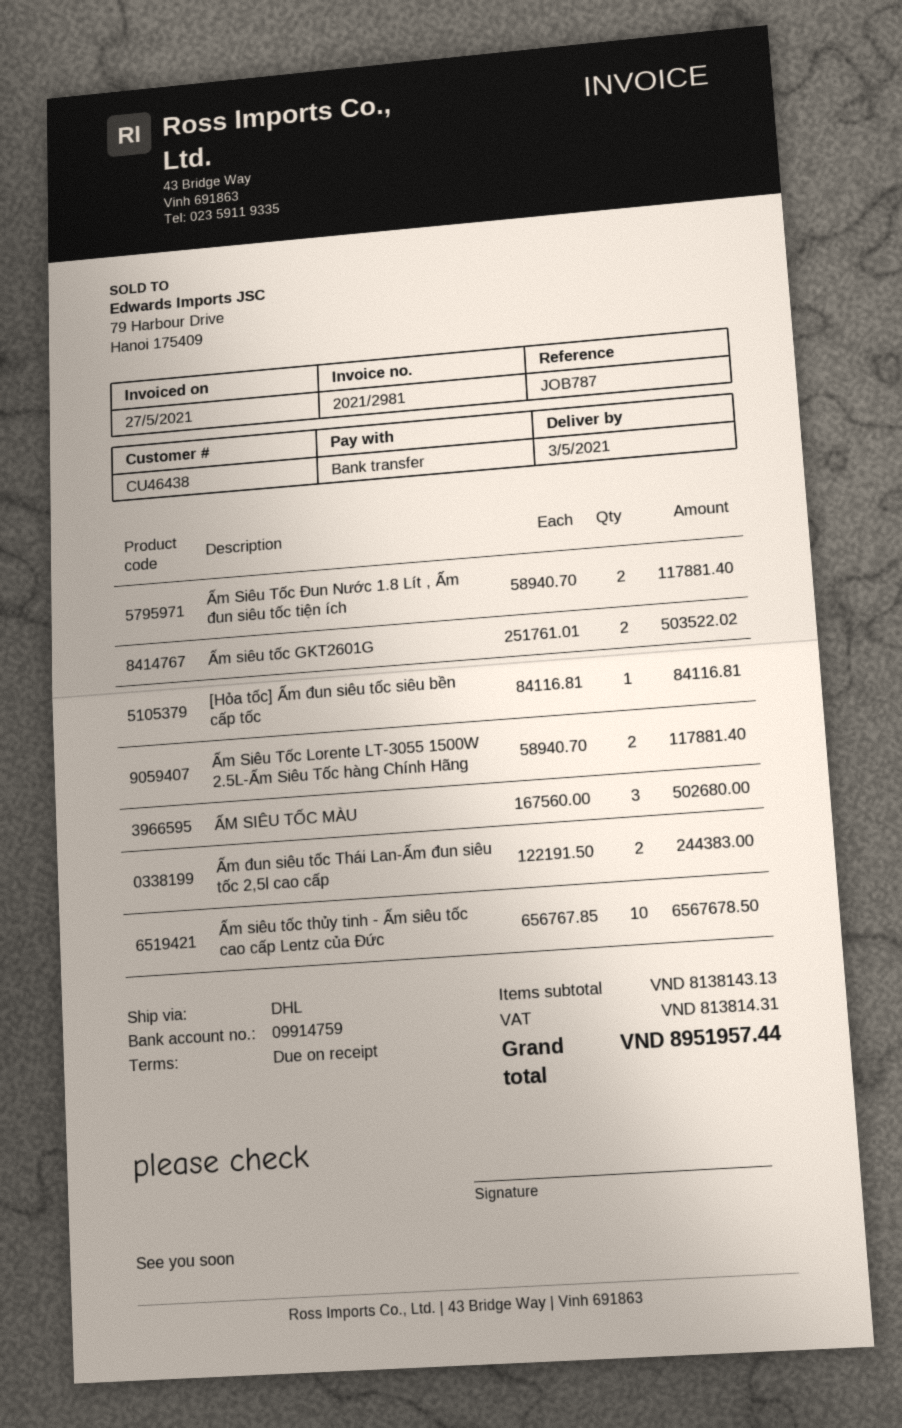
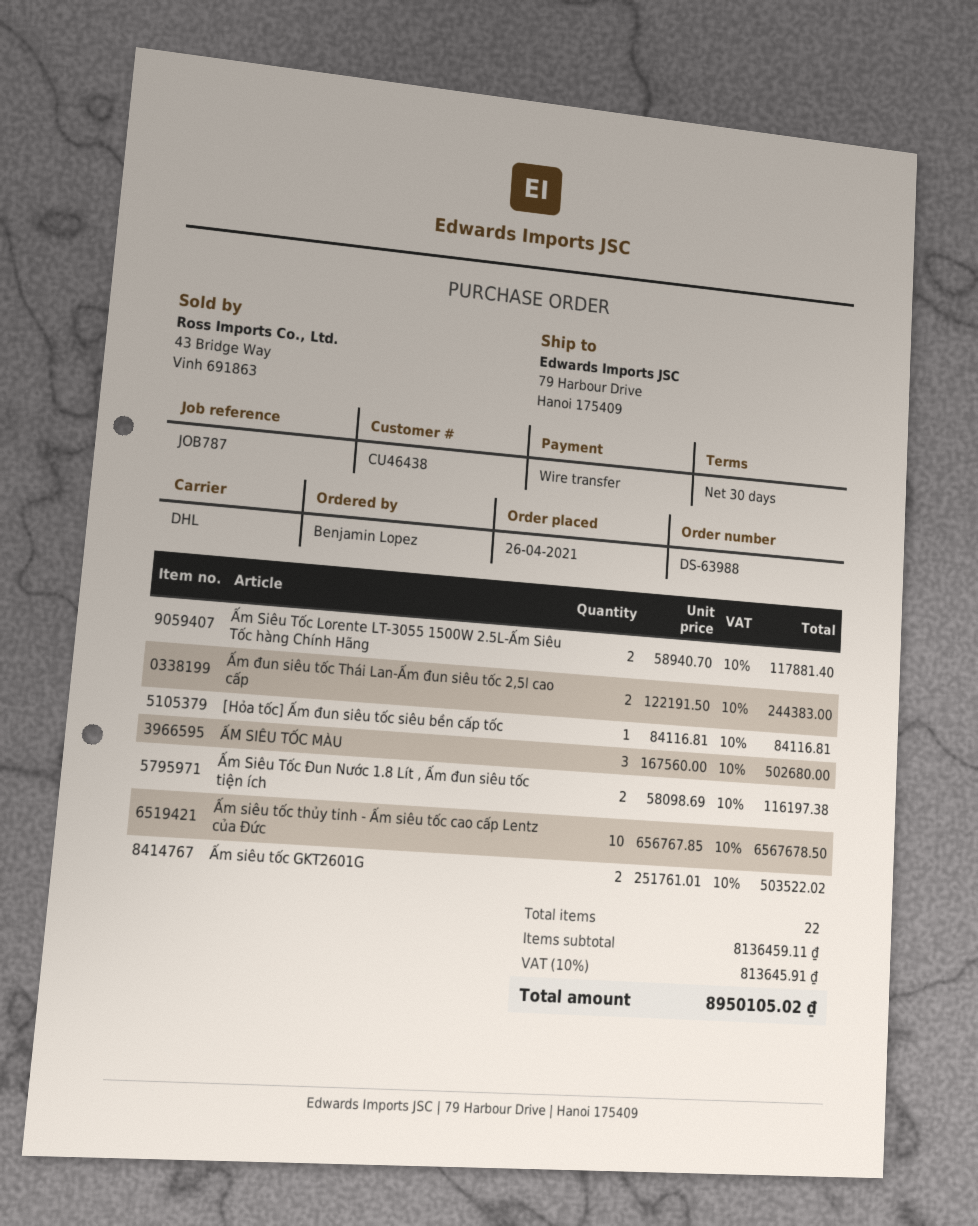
payment terms: on receipt -> 30 days
Ấm Siêu Tốc Đun Nước 1.8 Lít , Ấm đun siêu tốc tiện ích: 2 x 58940.70 = 117881.40 -> 2 x 58098.69 = 116197.38
subtotal: 8138143.13 -> 8136459.11
tax: 813814.31 -> 813645.91
total: 8951957.44 -> 8950105.02

